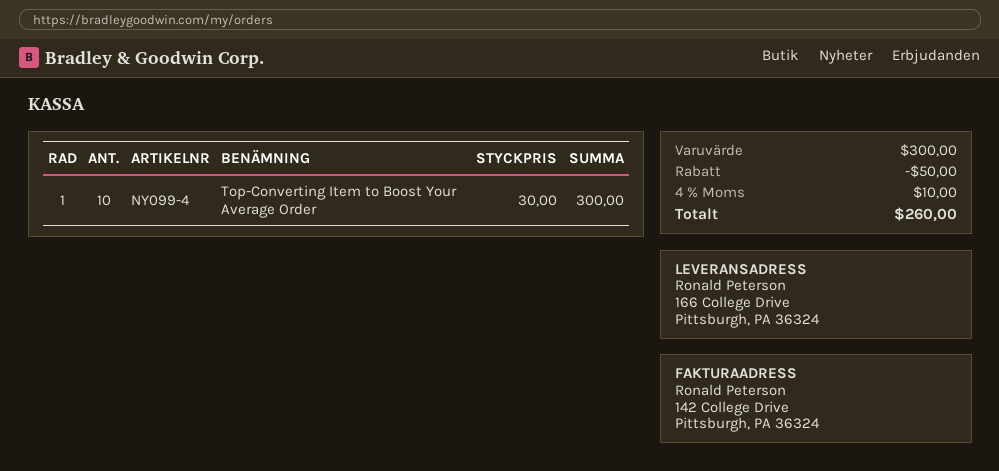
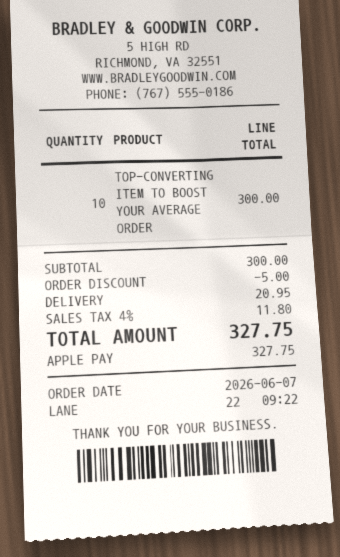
discount: 50.00 -> 5.00
shipping: none -> 20.95
tax: 4% = 10.00 -> 4% = 11.80
total: 260.00 -> 327.75

